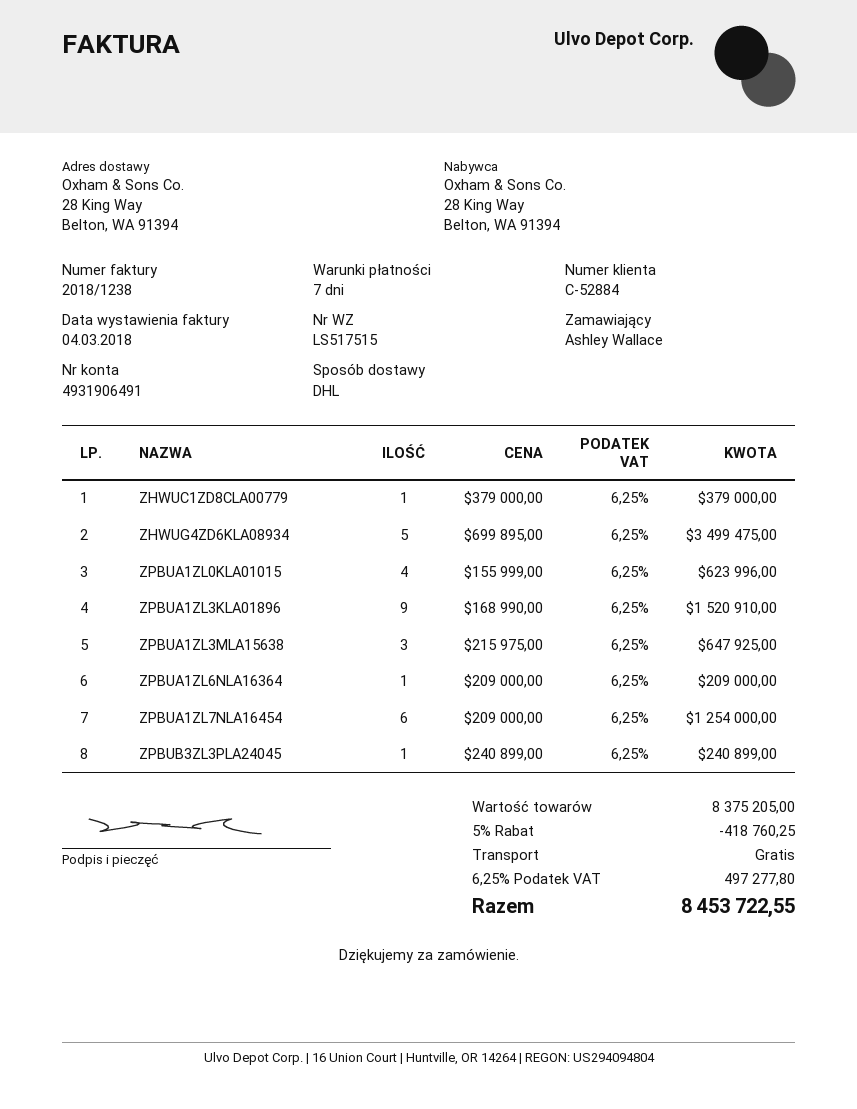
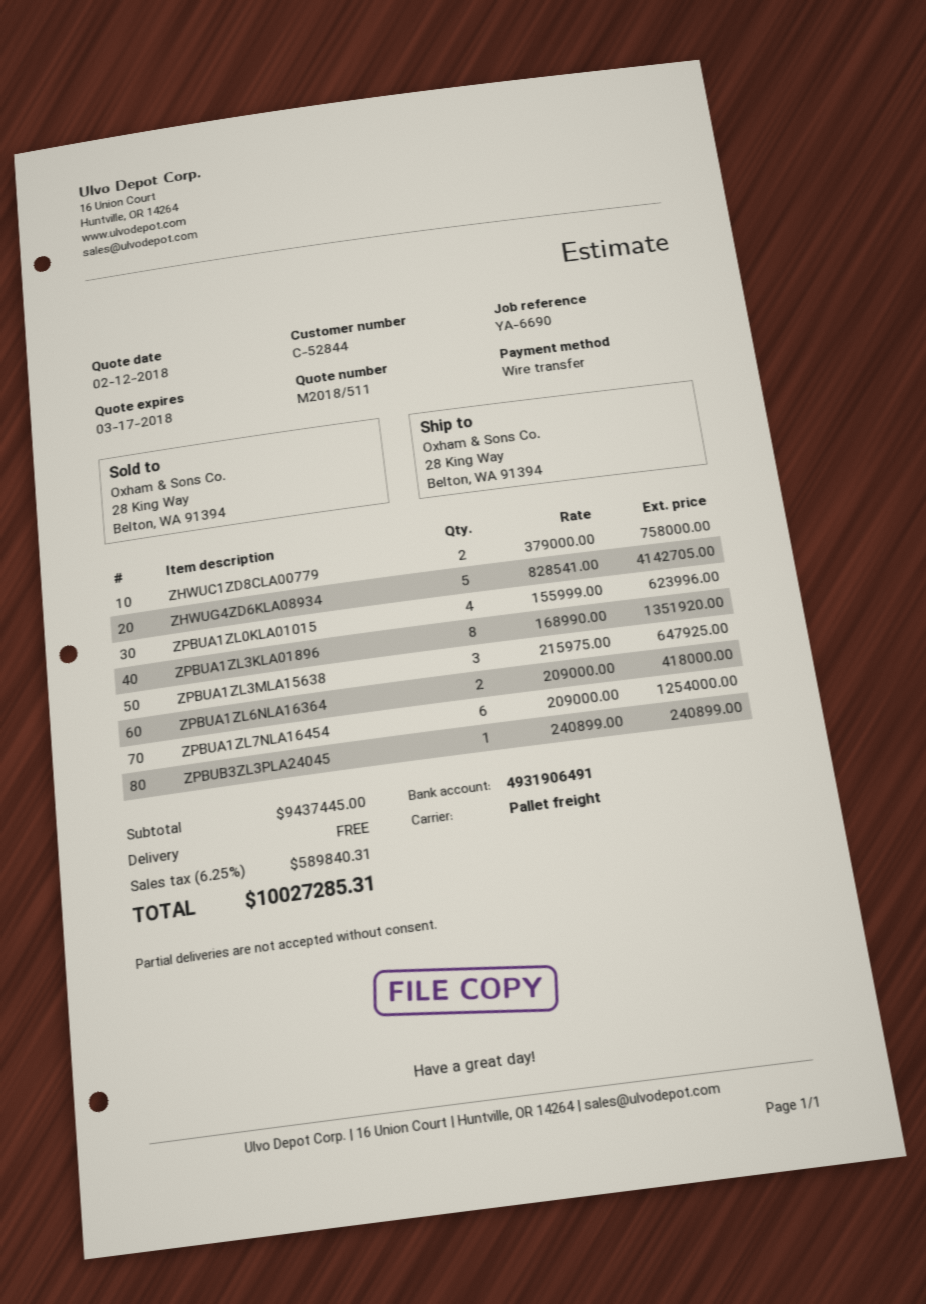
customer number: C-52884 -> C-52844
shipping method: DHL -> pallet freight
ZHWUC1ZD8CLA00779: 1 x 379000.00 = 379000.00 -> 2 x 379000.00 = 758000.00
ZHWUG4ZD6KLA08934: 5 x 699895.00 = 3499475.00 -> 5 x 828541.00 = 4142705.00
ZPBUA1ZL3KLA01896: 9 x 168990.00 = 1520910.00 -> 8 x 168990.00 = 1351920.00
ZPBUA1ZL6NLA16364: 1 x 209000.00 = 209000.00 -> 2 x 209000.00 = 418000.00
subtotal: 8375205.00 -> 9437445.00
discount: 5% = 418760.25 -> none
tax: 6.25% = 497277.80 -> 6.25% = 589840.31
total: 8453722.55 -> 10027285.31

